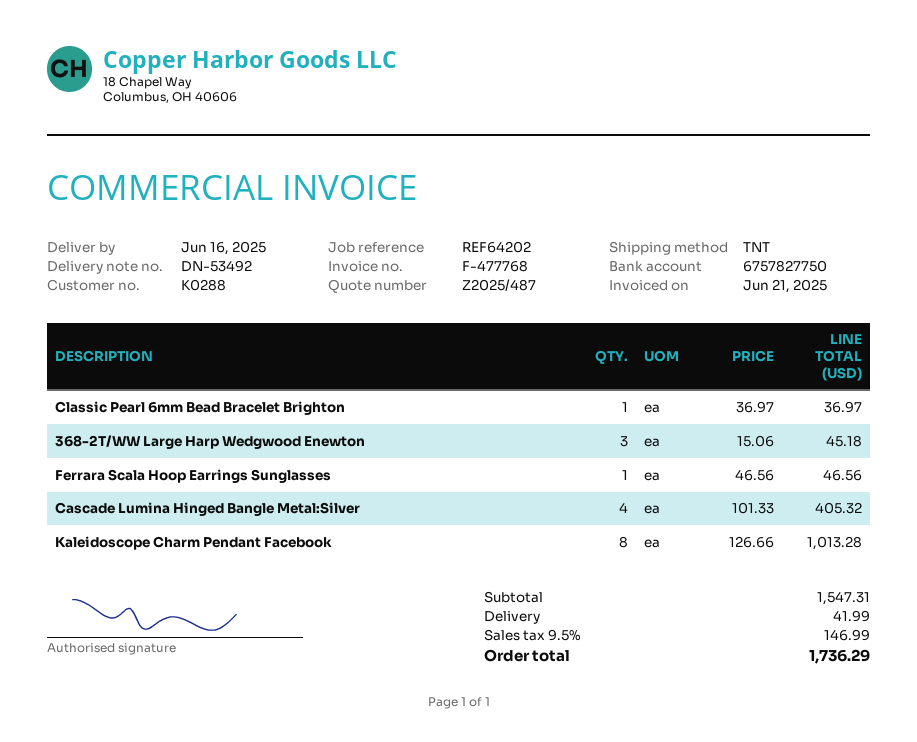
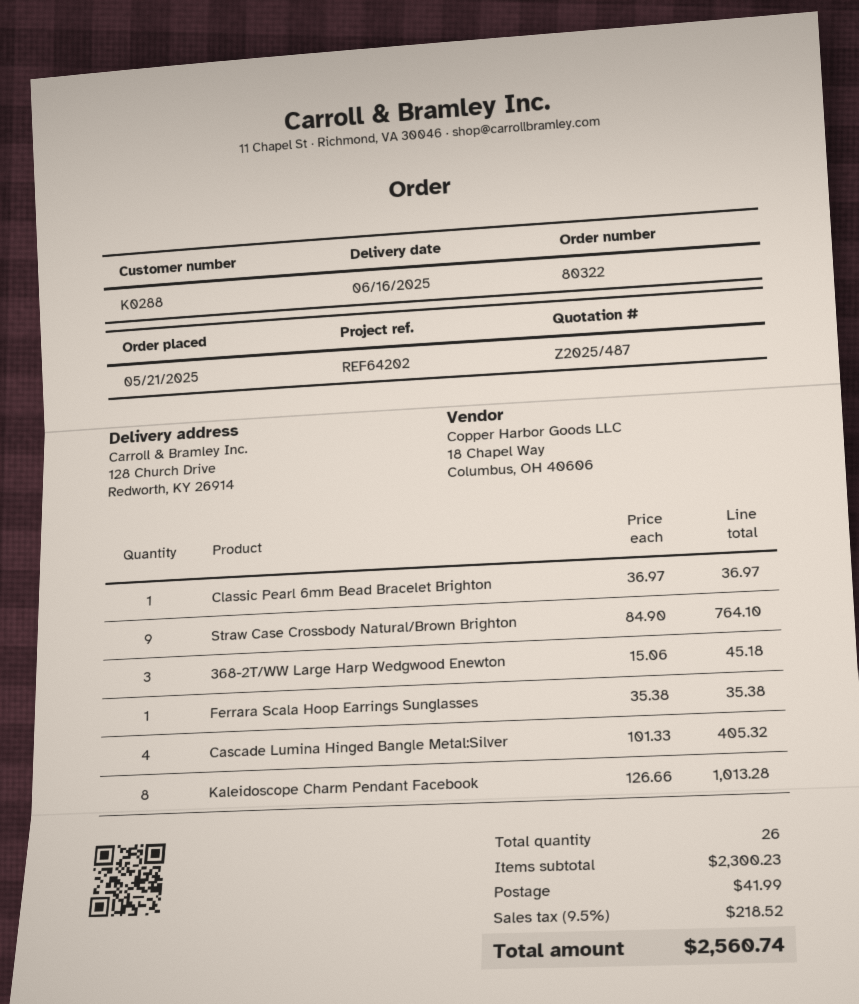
Ferrara Scala Hoop Earrings Sunglasses: 1 x 46.56 = 46.56 -> 1 x 35.38 = 35.38
Straw Case Crossbody Natural/Brown Brighton: none -> 9 x 84.90 = 764.10
subtotal: 1547.31 -> 2300.23
tax: 9.5% = 146.99 -> 9.5% = 218.52
total: 1736.29 -> 2560.74

